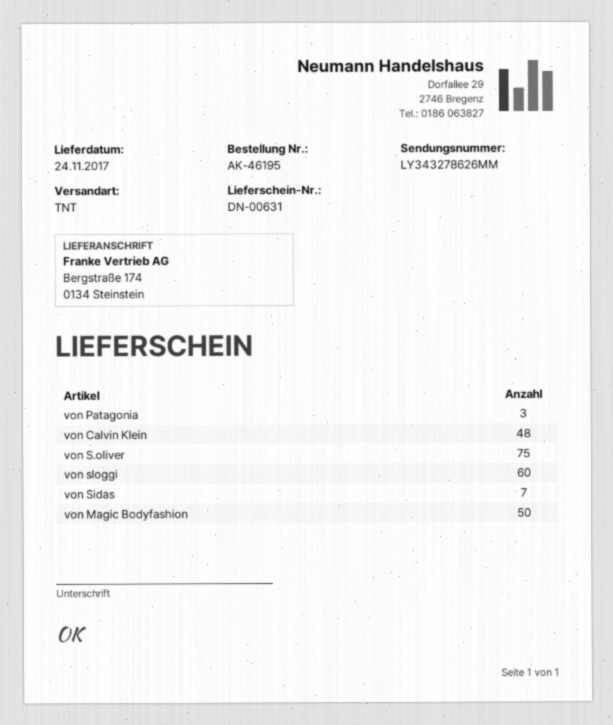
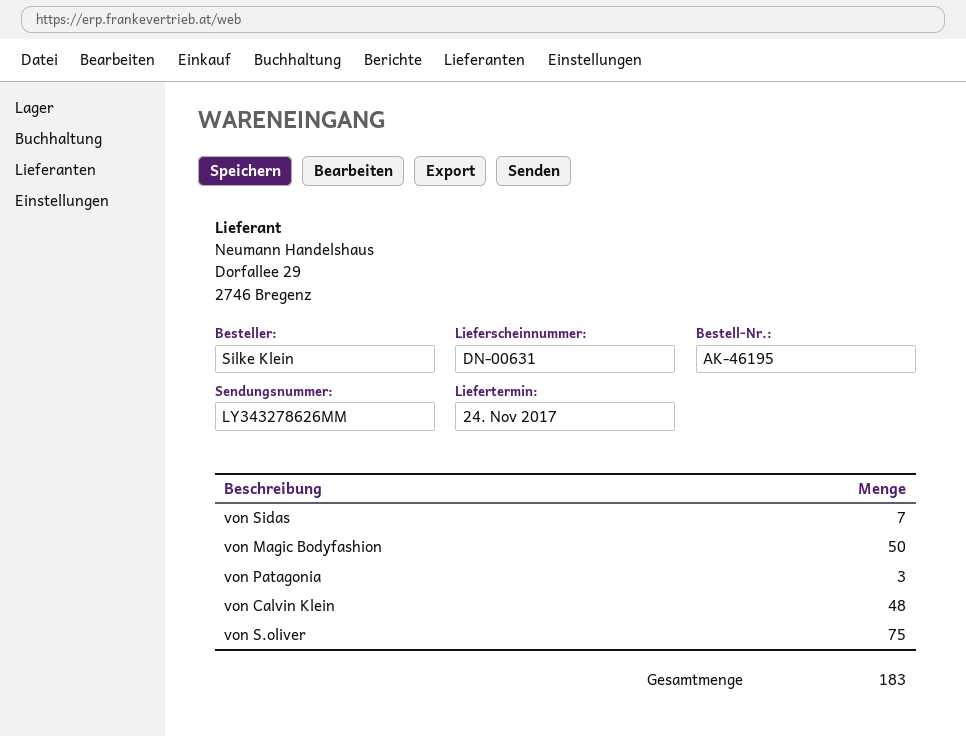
von sloggi: 60 -> none

